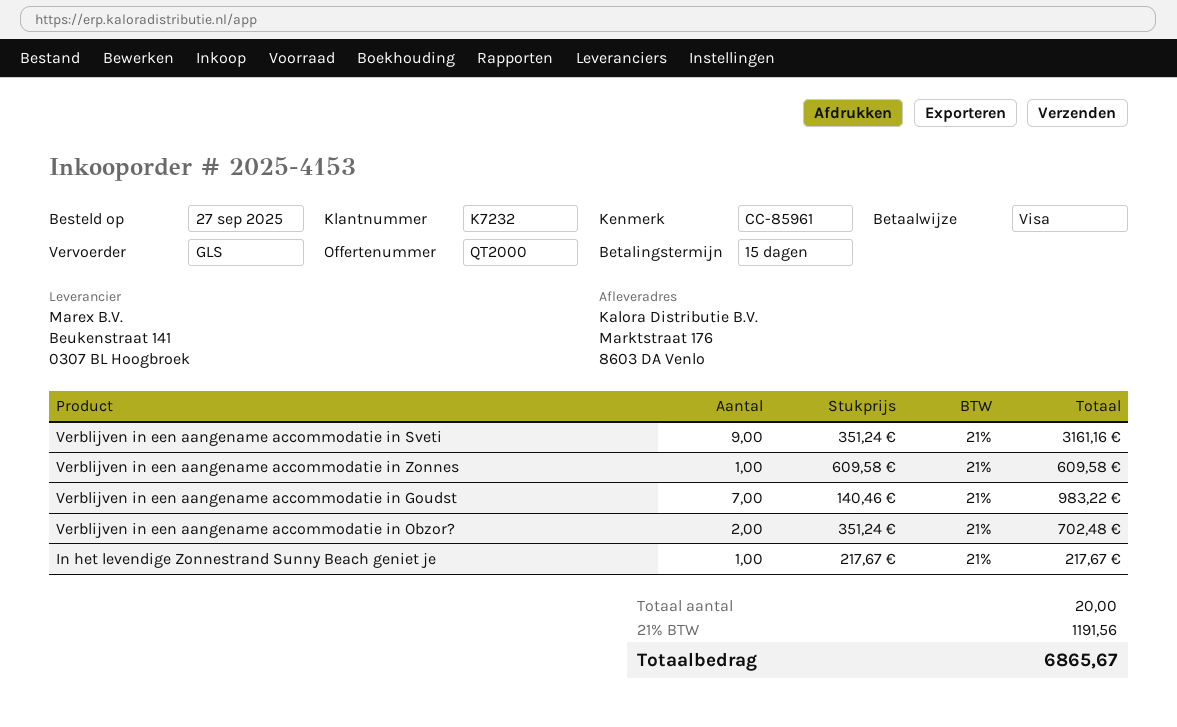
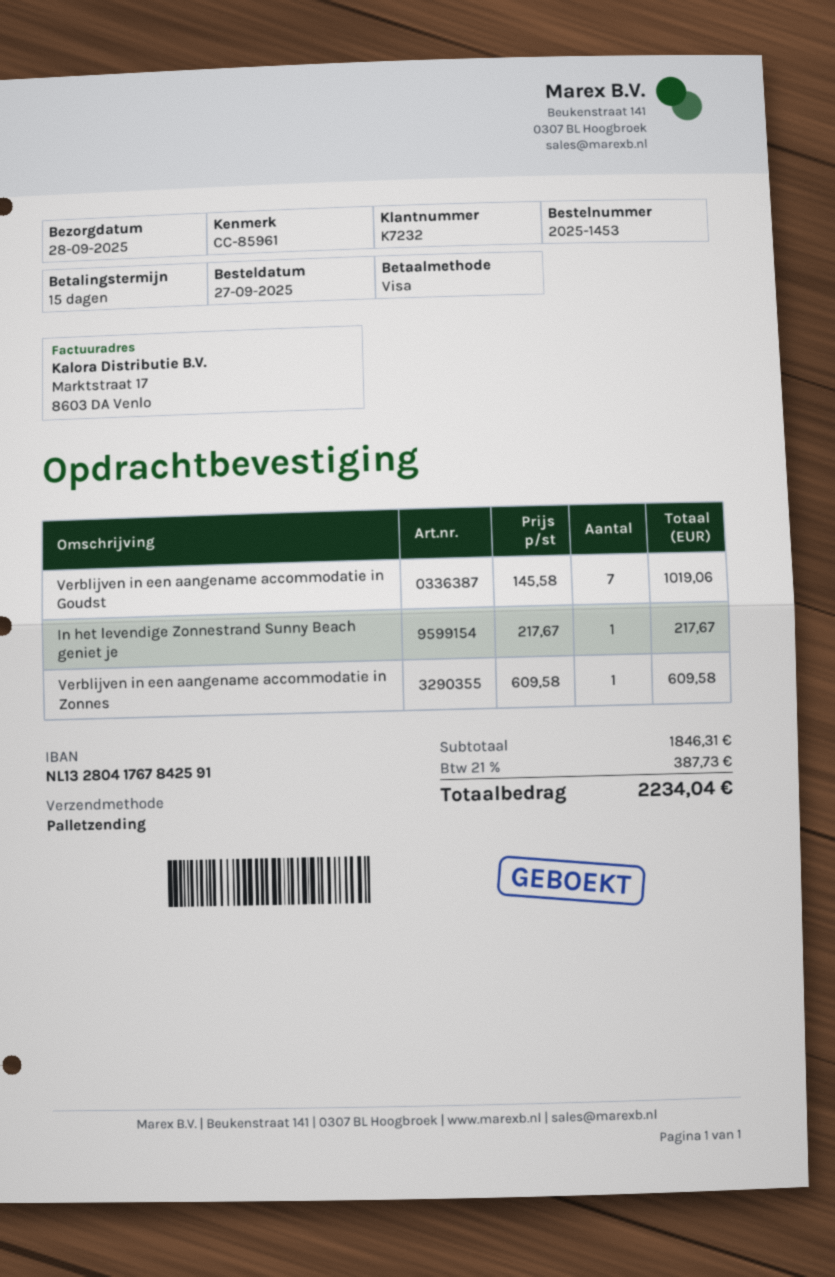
order number: 2025-4153 -> 2025-1453
shipping method: GLS -> pallet freight
Verblijven in een aangename accommodatie in Sveti: 9 x 351.24 = 3161.16 -> none
Verblijven in een aangename accommodatie in Goudst: 7 x 140.46 = 983.22 -> 7 x 145.58 = 1019.06
Verblijven in een aangename accommodatie in Obzor?: 2 x 351.24 = 702.48 -> none
tax: 21% = 1191.56 -> 21% = 387.73
total: 6865.67 -> 2234.04

